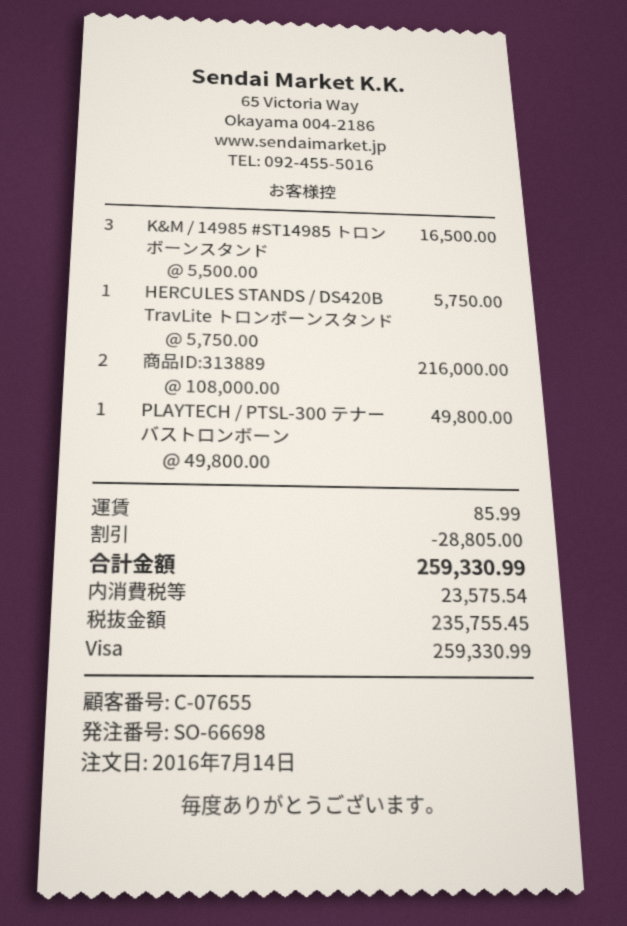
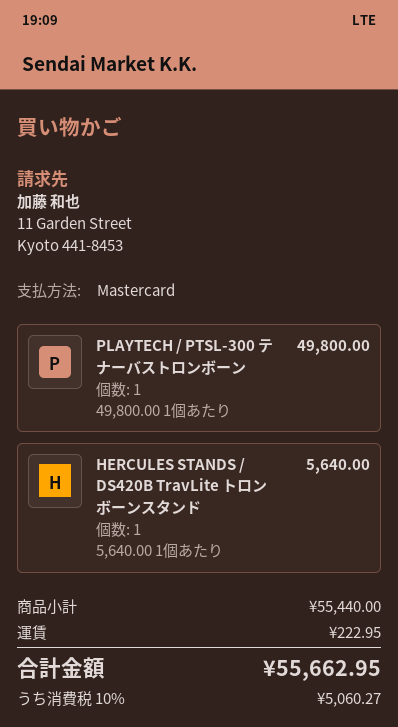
payment method: Visa -> Mastercard
K&M / 14985 #ST14985 トロンボーンスタンド: 3 x 5500.00 = 16500.00 -> none
HERCULES STANDS / DS420B TravLite トロンボーンスタンド: 1 x 5750.00 = 5750.00 -> 1 x 5640.00 = 5640.00
商品ID:313889: 2 x 108000.00 = 216000.00 -> none
discount: 28805.00 -> none
shipping: 85.99 -> 222.95
tax: 23575.54 -> 5060.27
total: 259330.99 -> 55662.95

